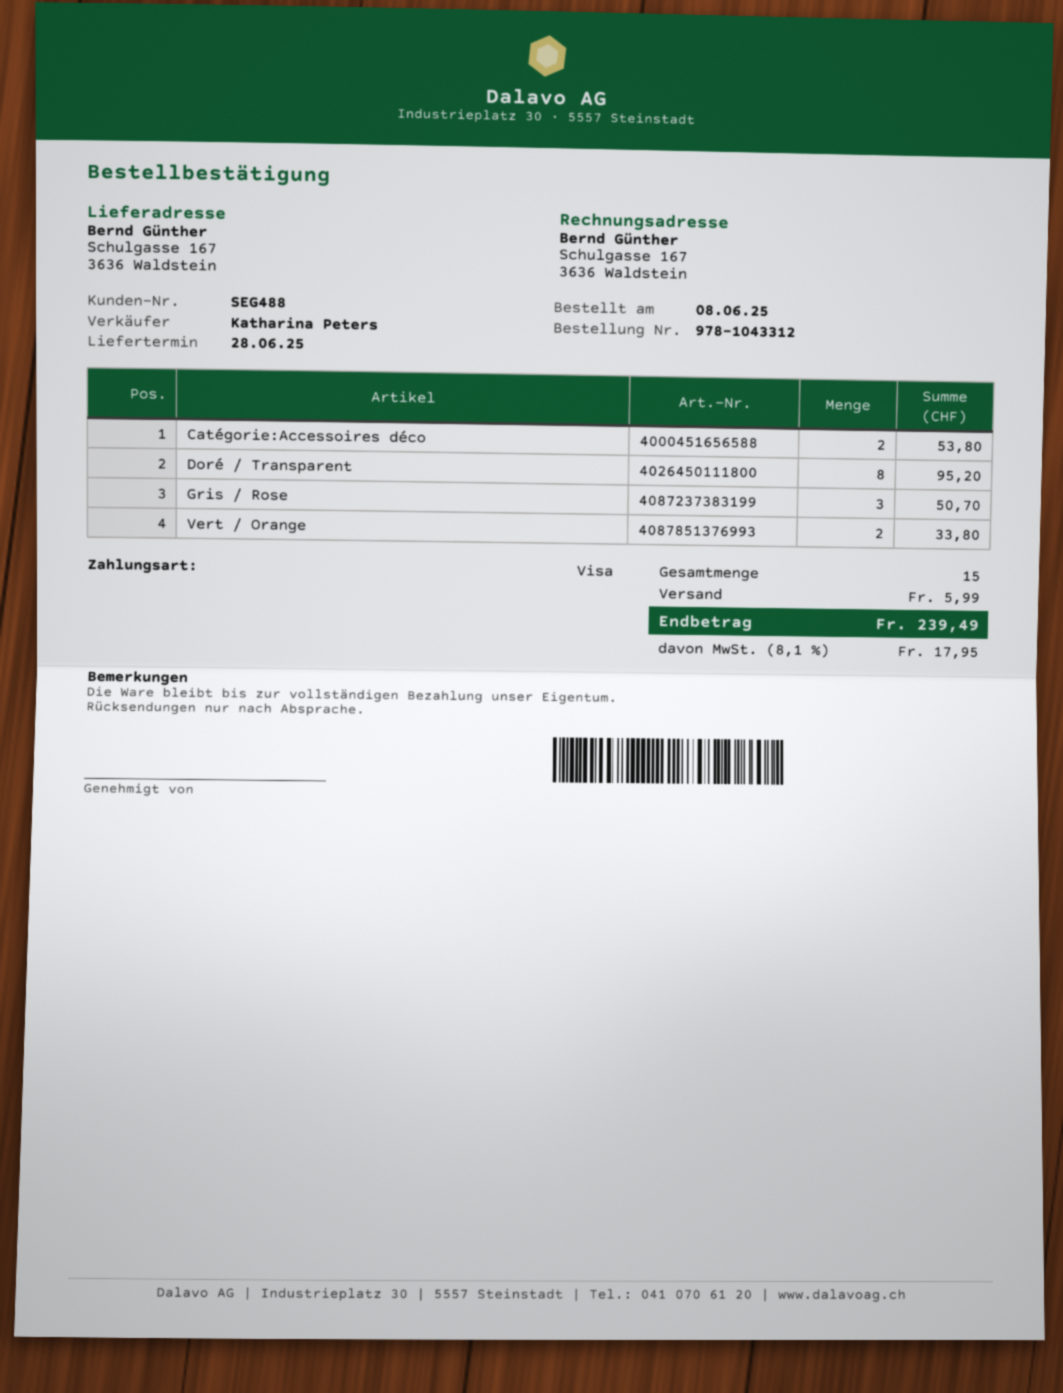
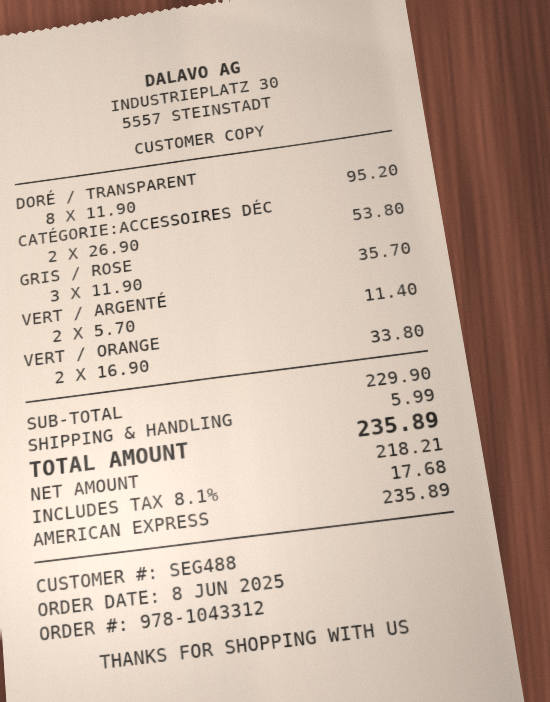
payment method: Visa -> American Express
Gris / Rose: 3 for 50.70 -> 3 for 35.70
VERT / ARGENTÉ: none -> 2 for 11.40
tax: 8.1% = 17.95 -> 8.1% = 17.68
total: 239.49 -> 235.89

